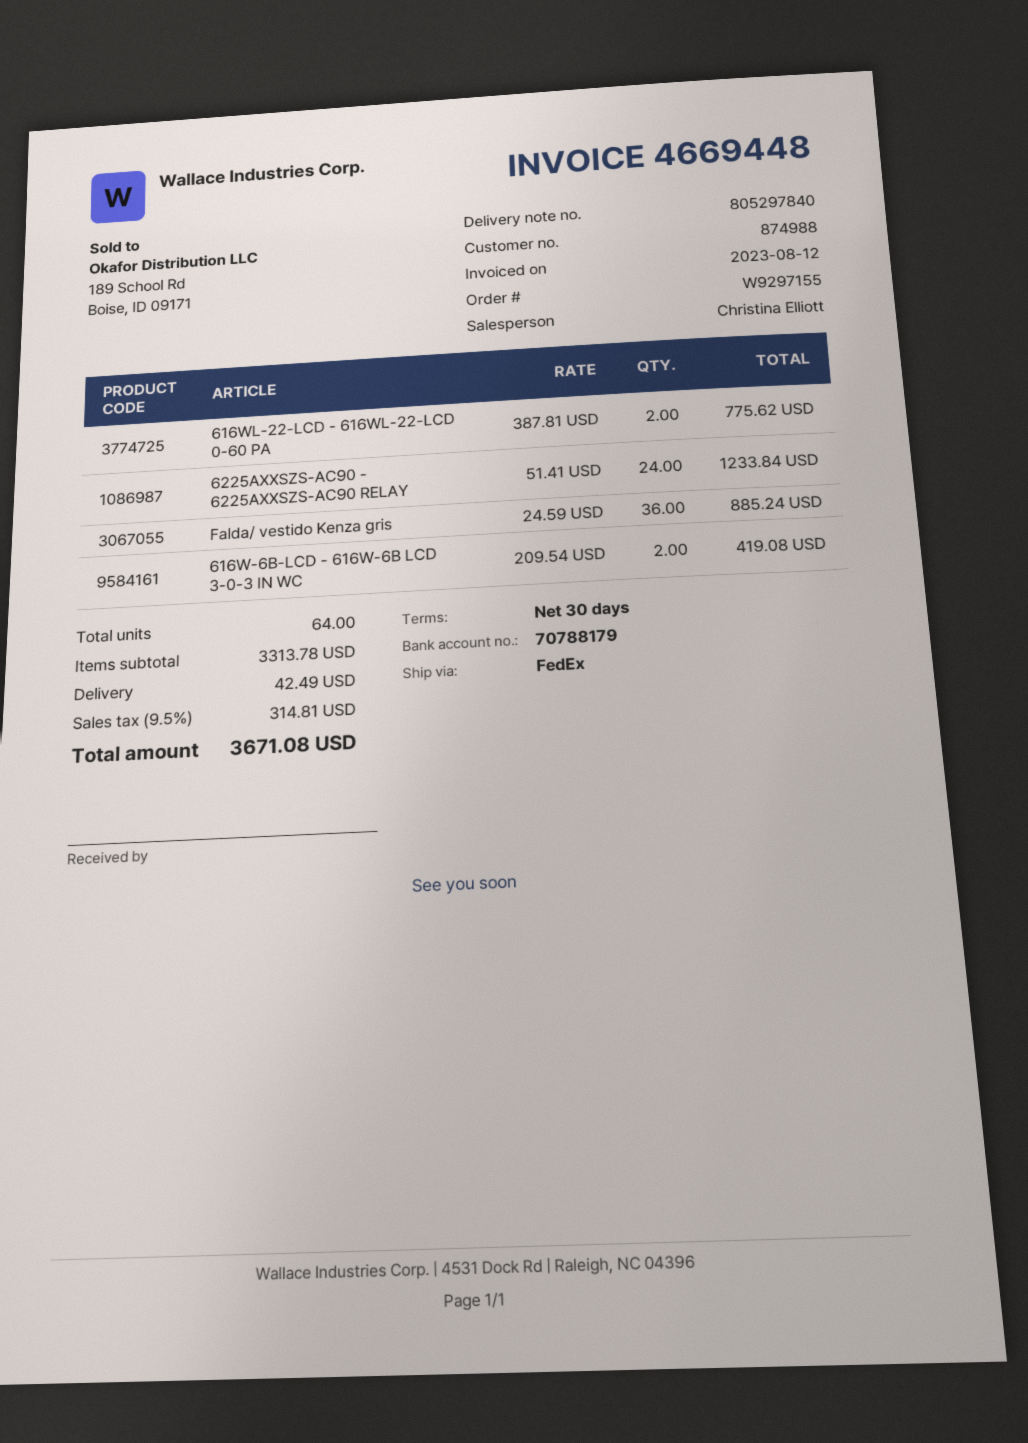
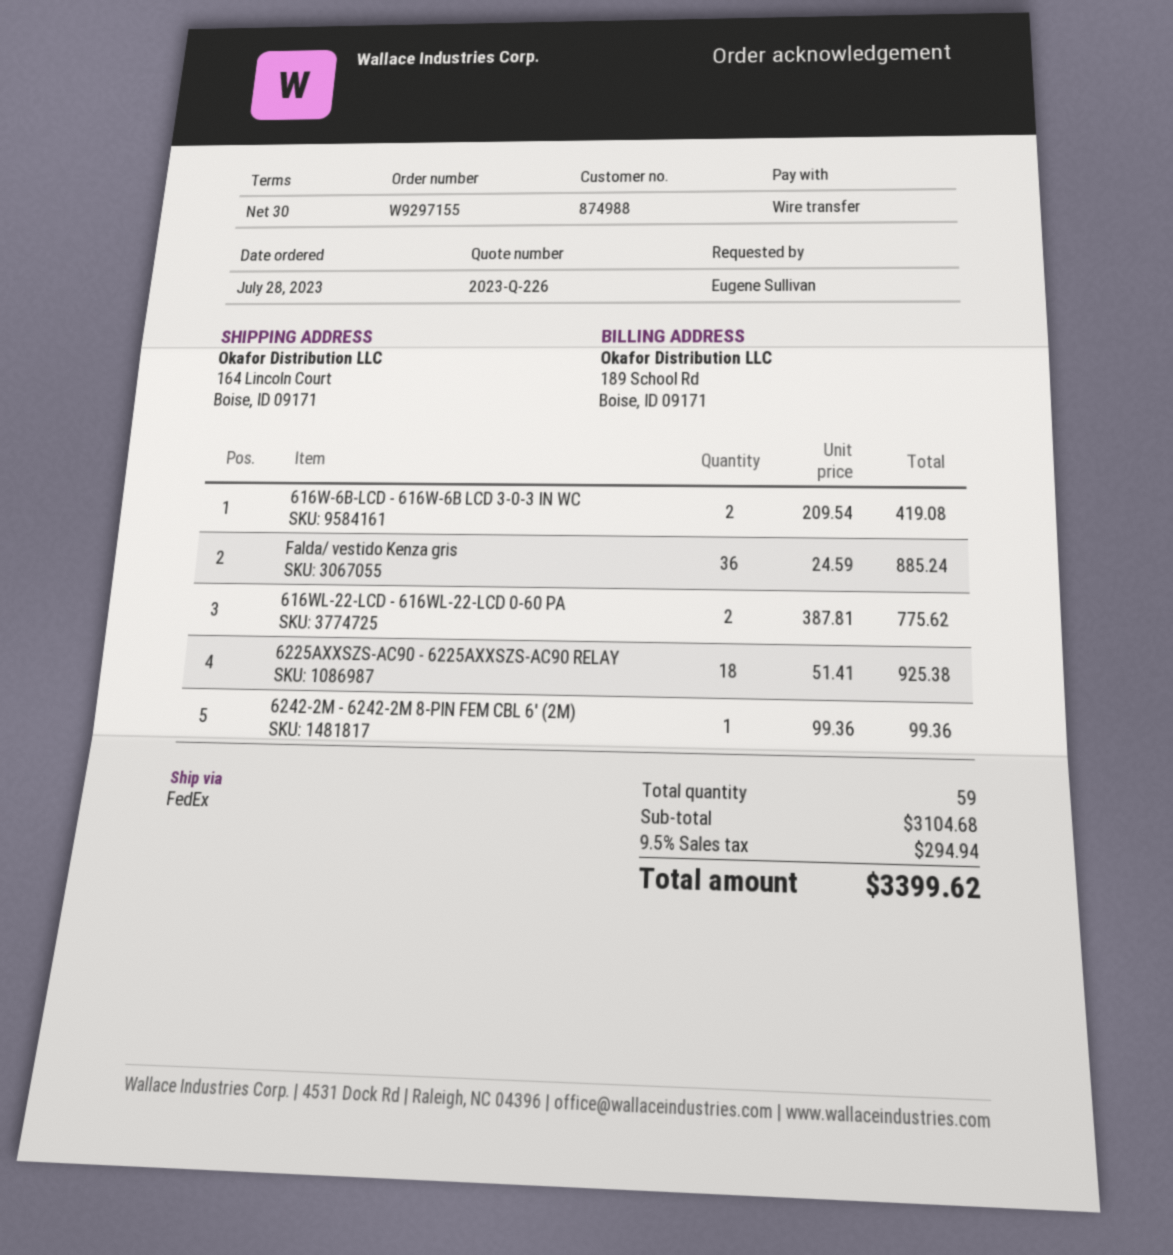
6225AXXSZS-AC90 - 6225AXXSZS-AC90 RELAY: 24 x 51.41 = 1233.84 -> 18 x 51.41 = 925.38
6242-2M - 6242-2M 8-PIN FEM CBL 6' (2M): none -> 1 x 99.36 = 99.36
total quantity: 64 -> 59
subtotal: 3313.78 -> 3104.68
shipping: 42.49 -> none
tax: 9.5% = 314.81 -> 9.5% = 294.94
total: 3671.08 -> 3399.62

